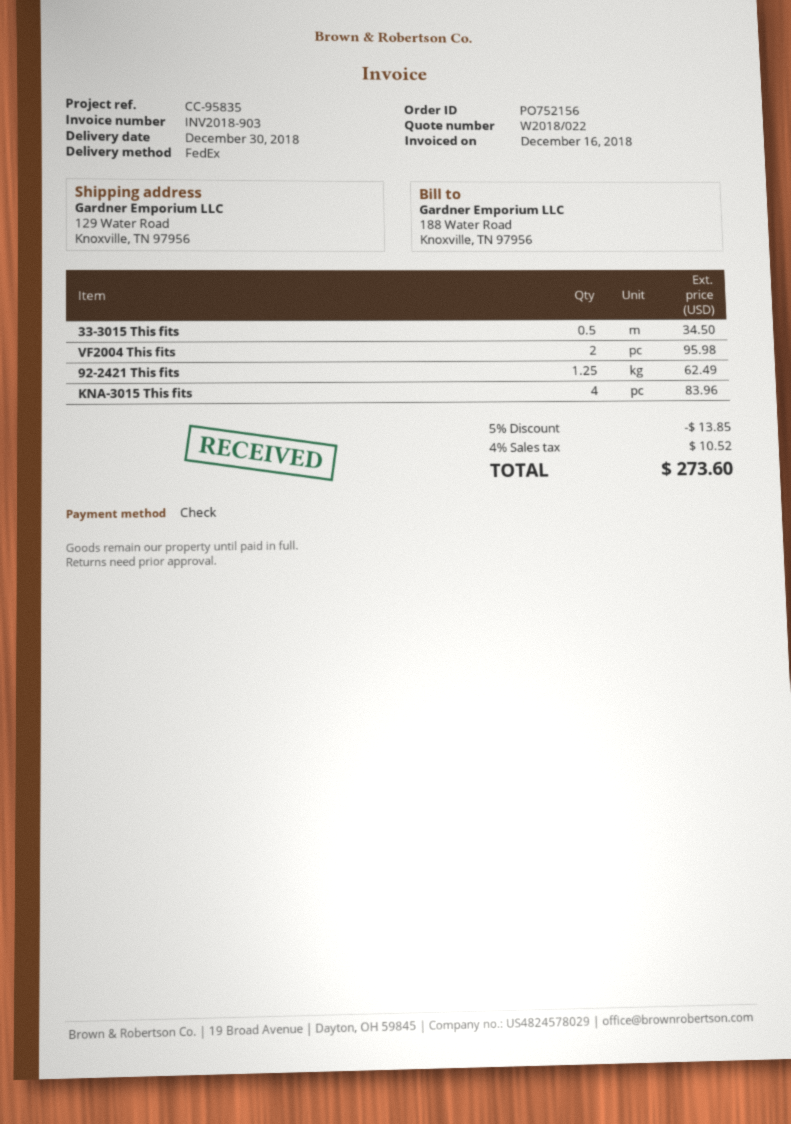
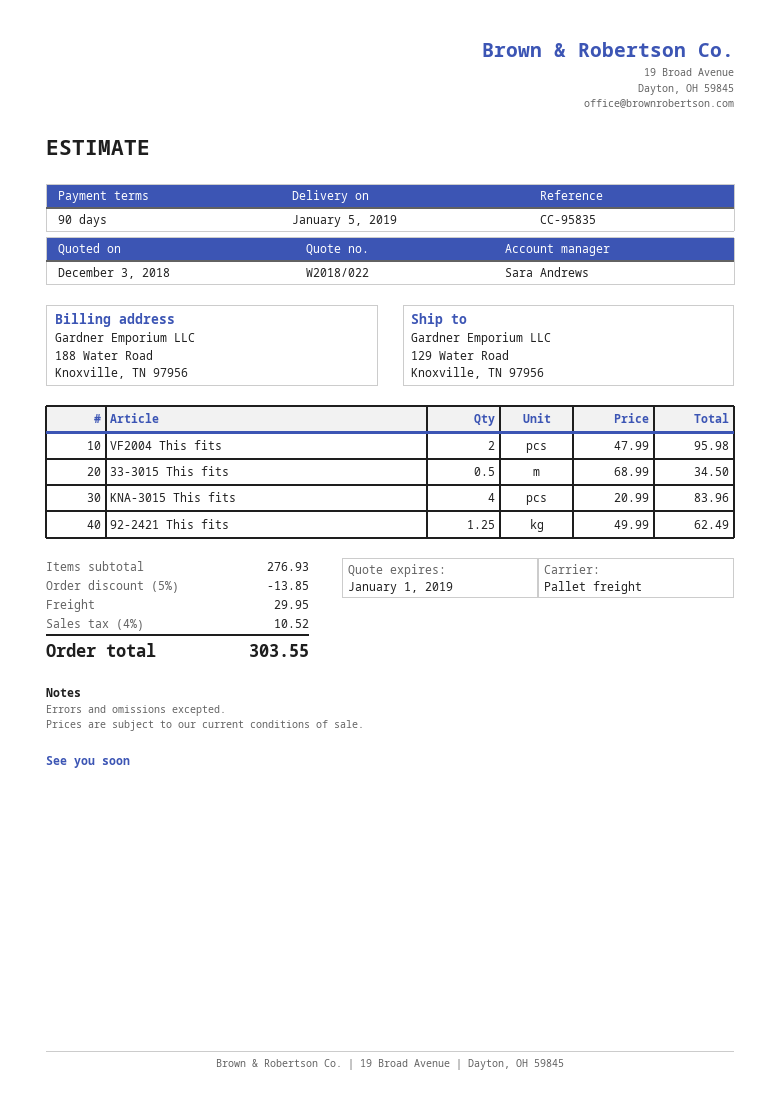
delivery date: 2018-12-30 -> 2019-01-05
shipping method: FedEx -> pallet freight
shipping: none -> 29.95
total: 273.60 -> 303.55

